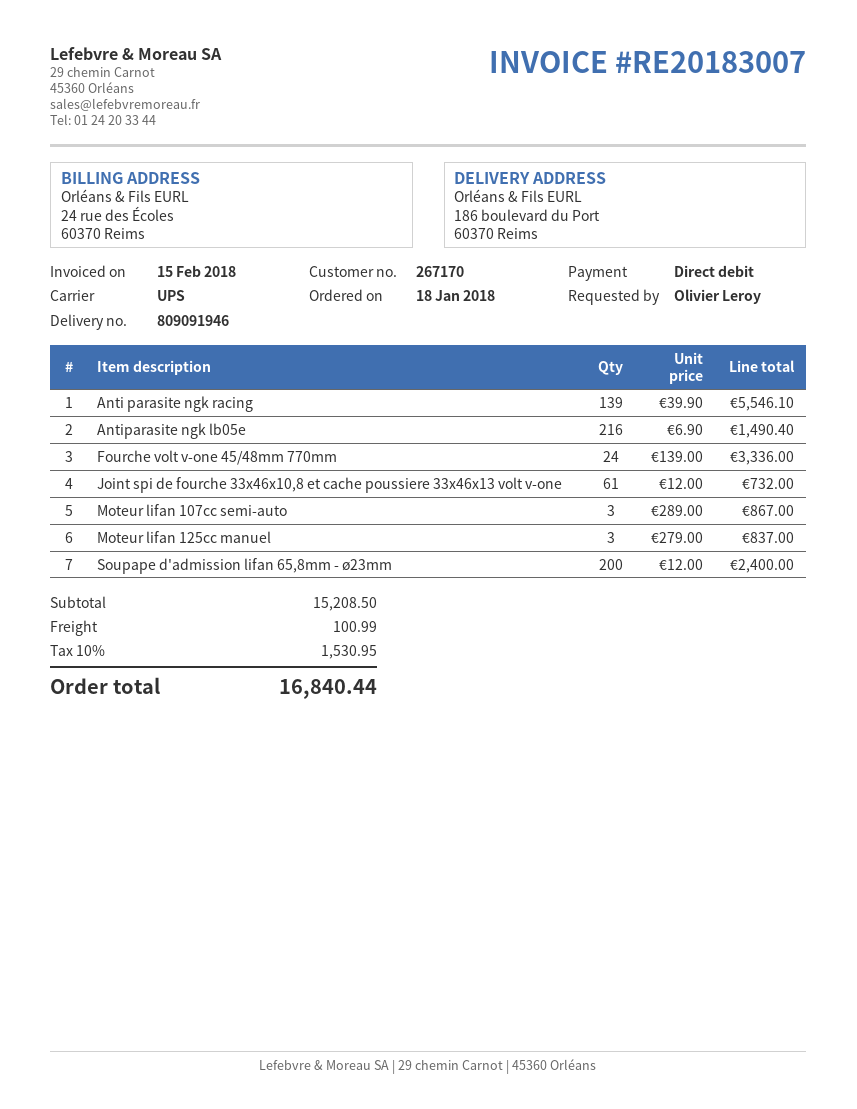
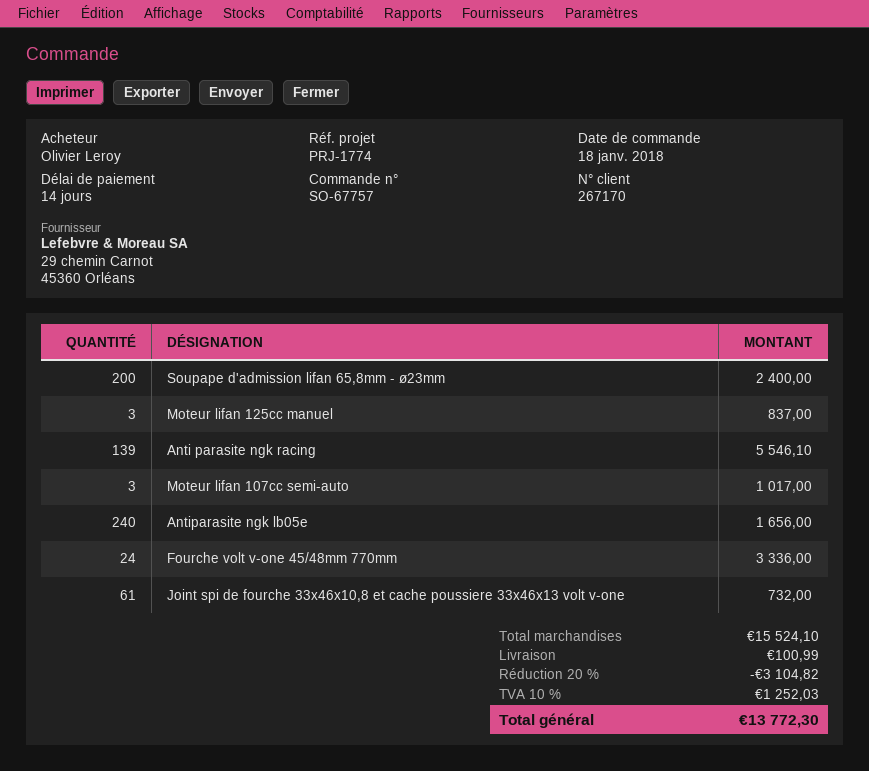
Antiparasite ngk lb05e: 216 for 1490.40 -> 240 for 1656.00
Moteur lifan 107cc semi-auto: 3 for 867.00 -> 3 for 1017.00
subtotal: 15208.50 -> 15524.10
discount: none -> 20% = 3104.82
tax: 10% = 1530.95 -> 10% = 1252.03
total: 16840.44 -> 13772.30

